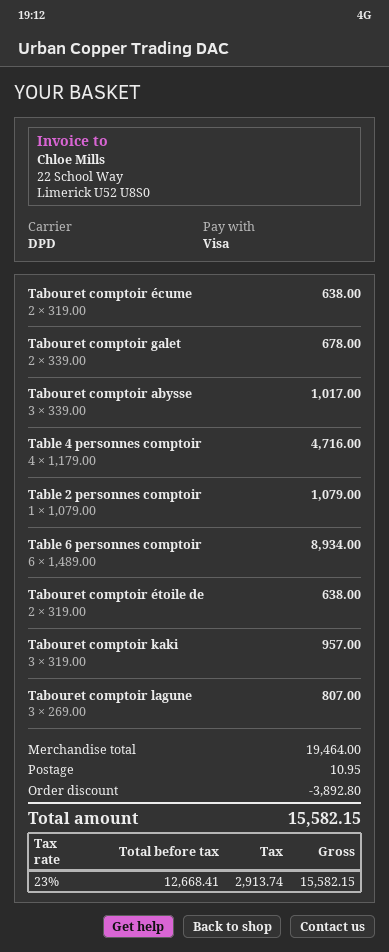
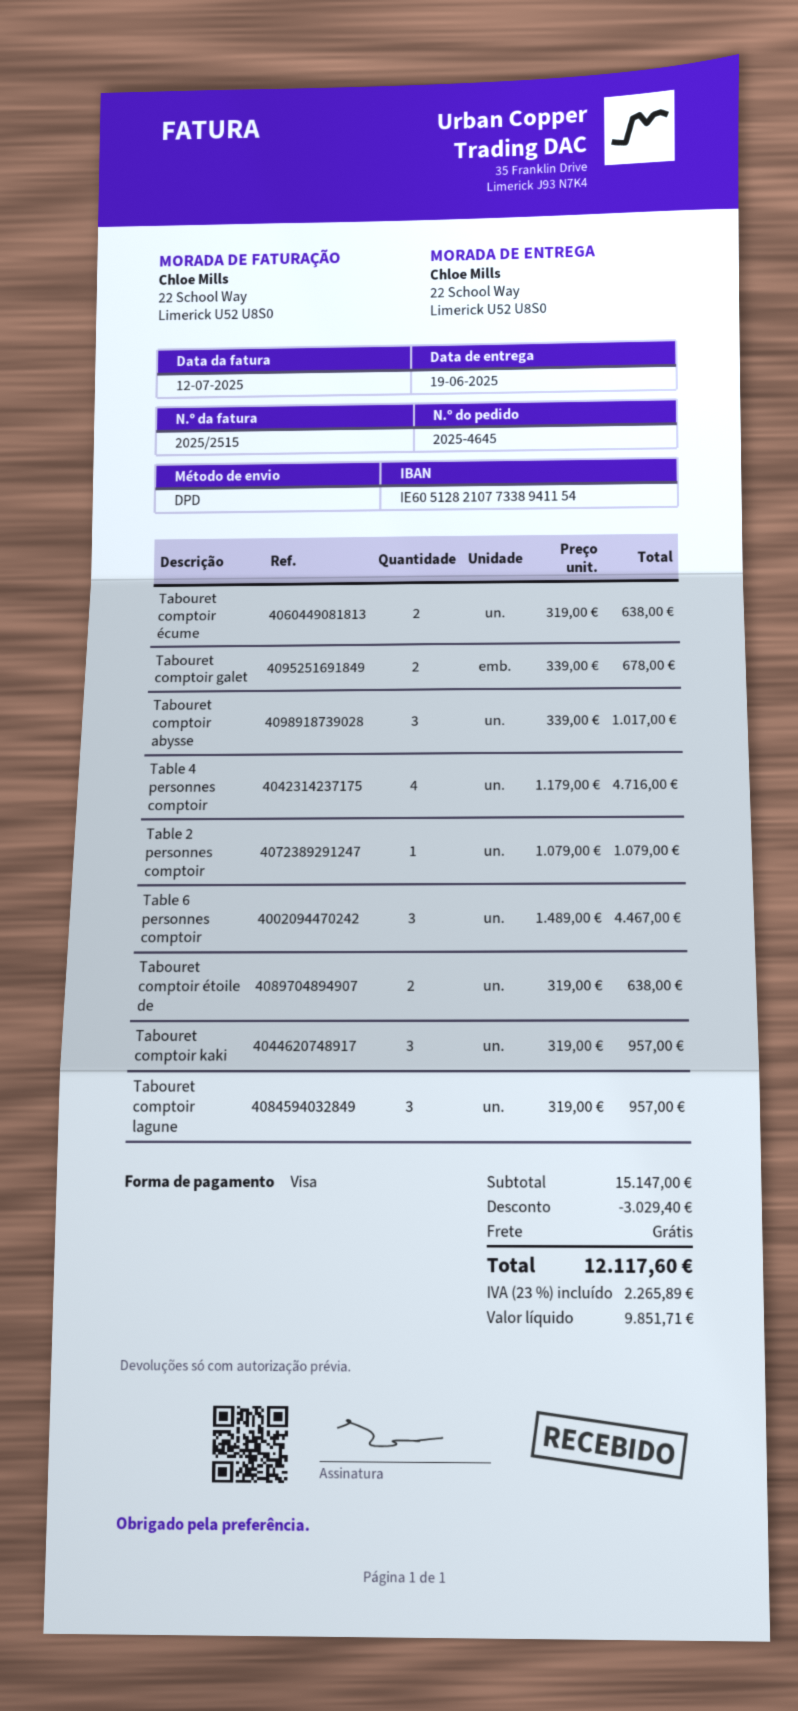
Table 6 personnes comptoir: 6 x 1489.00 = 8934.00 -> 3 x 1489.00 = 4467.00
Tabouret comptoir lagune: 3 x 269.00 = 807.00 -> 3 x 319.00 = 957.00
subtotal: 19464.00 -> 15147.00
discount: 3892.80 -> 3029.40
shipping: 10.95 -> 0.00
net: 12668.41 -> 9851.71
tax: 23% = 2913.74 -> 23% = 2265.89
total: 15582.15 -> 12117.60

